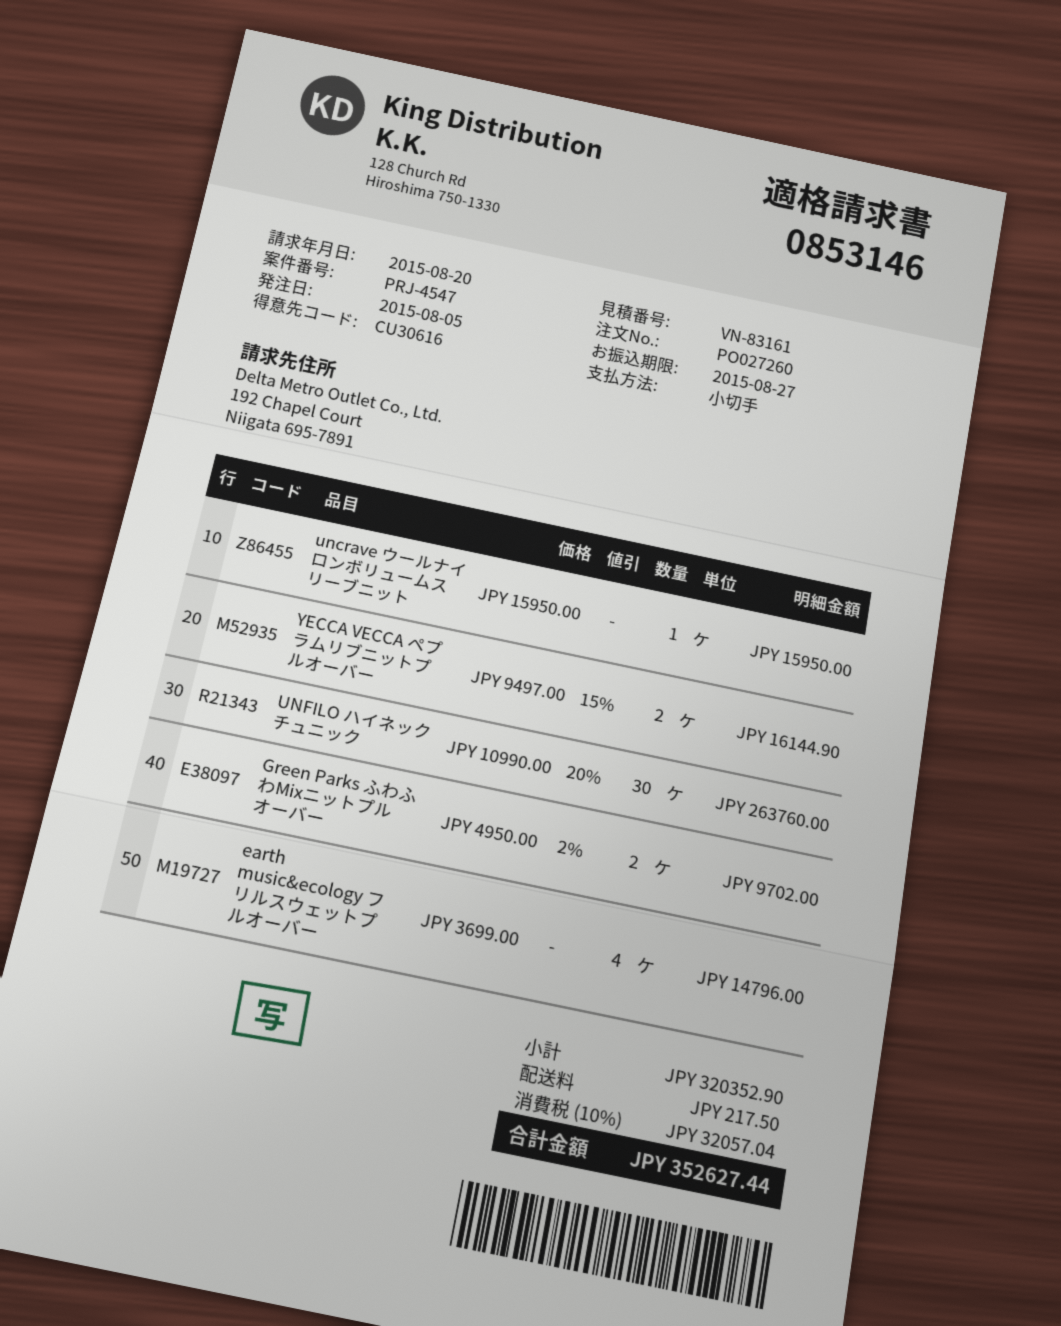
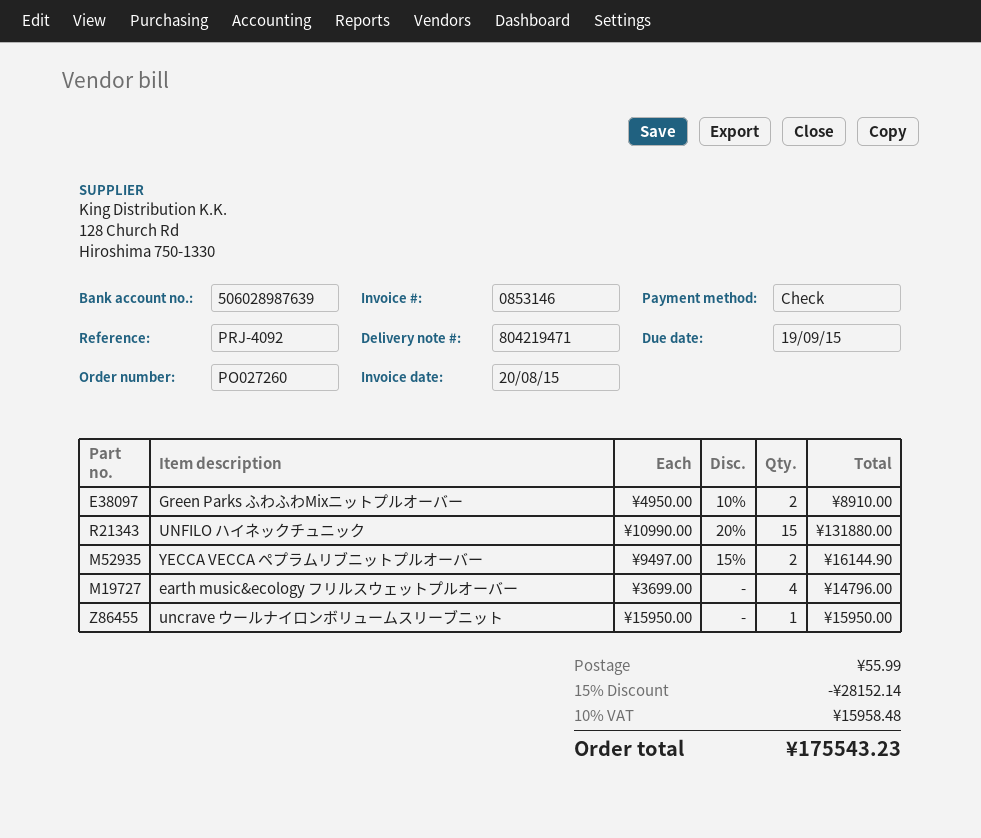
due date: 2015-08-27 -> 2015-09-19
reference: PRJ-4547 -> PRJ-4092
UNFILO ハイネックチュニック: 30 x 10990.00 - 20% = 263760.00 -> 15 x 10990.00 - 20% = 131880.00
Green Parks ふわふわMixニットプルオーバー: 2 x 4950.00 - 2% = 9702.00 -> 2 x 4950.00 - 10% = 8910.00
discount: none -> 15% = 28152.14
shipping: 217.50 -> 55.99
tax: 10% = 32057.04 -> 10% = 15958.48
total: 352627.44 -> 175543.23

